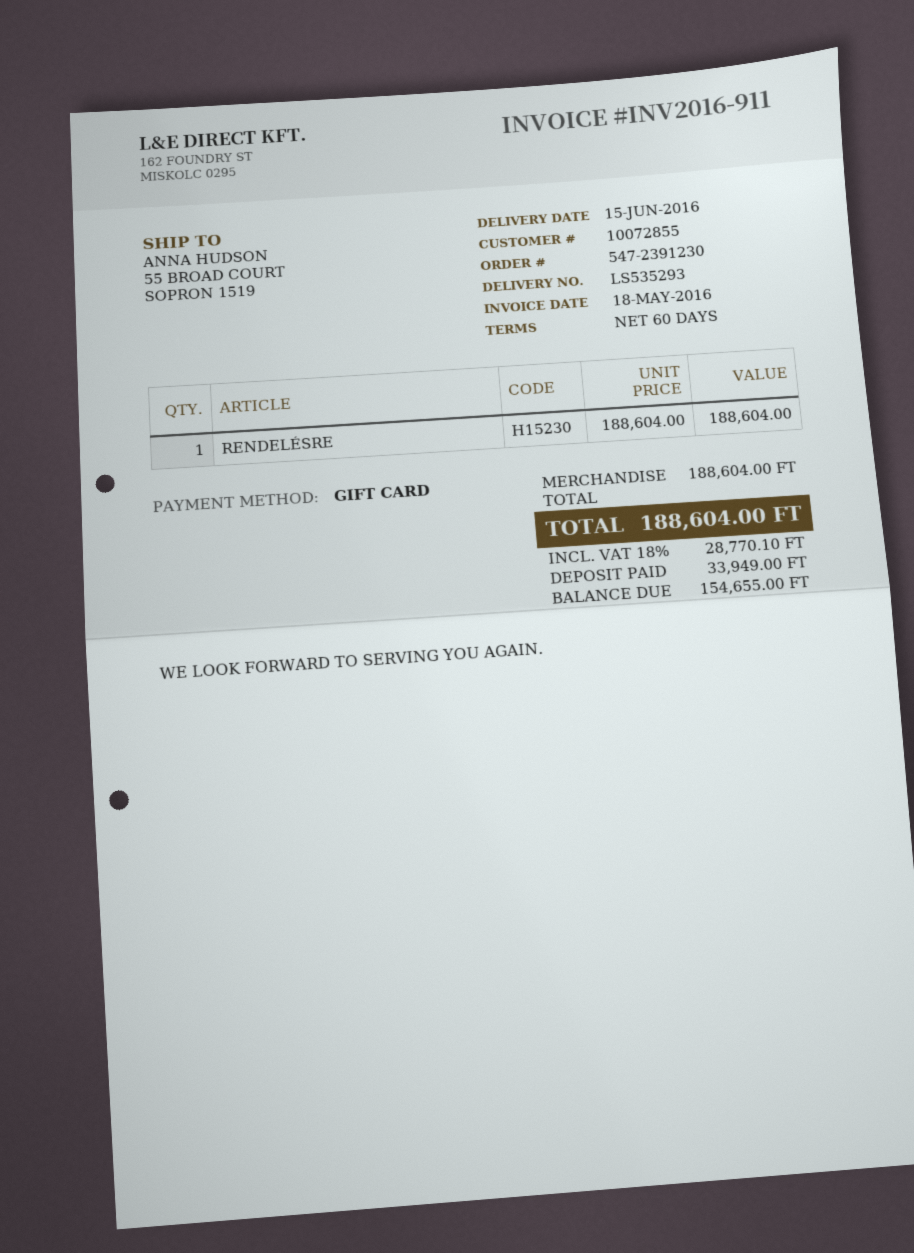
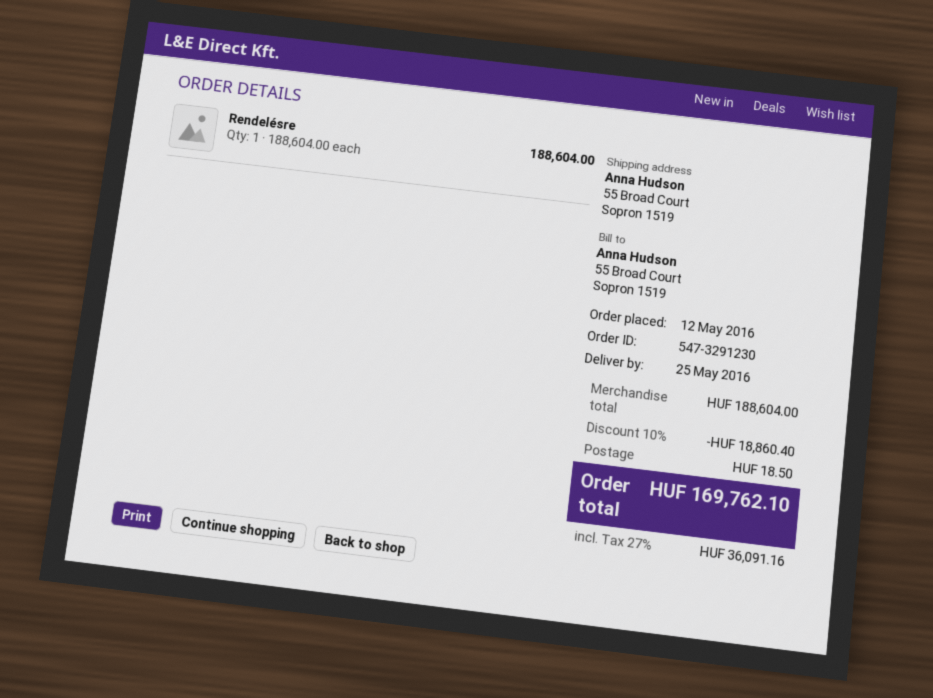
order number: 547-2391230 -> 547-3291230
delivery date: 2016-06-15 -> 2016-05-25
discount: none -> 10% = 18860.40
shipping: none -> 18.50
tax: 18% = 28770.10 -> 27% = 36091.16
total: 188604.00 -> 169762.10

